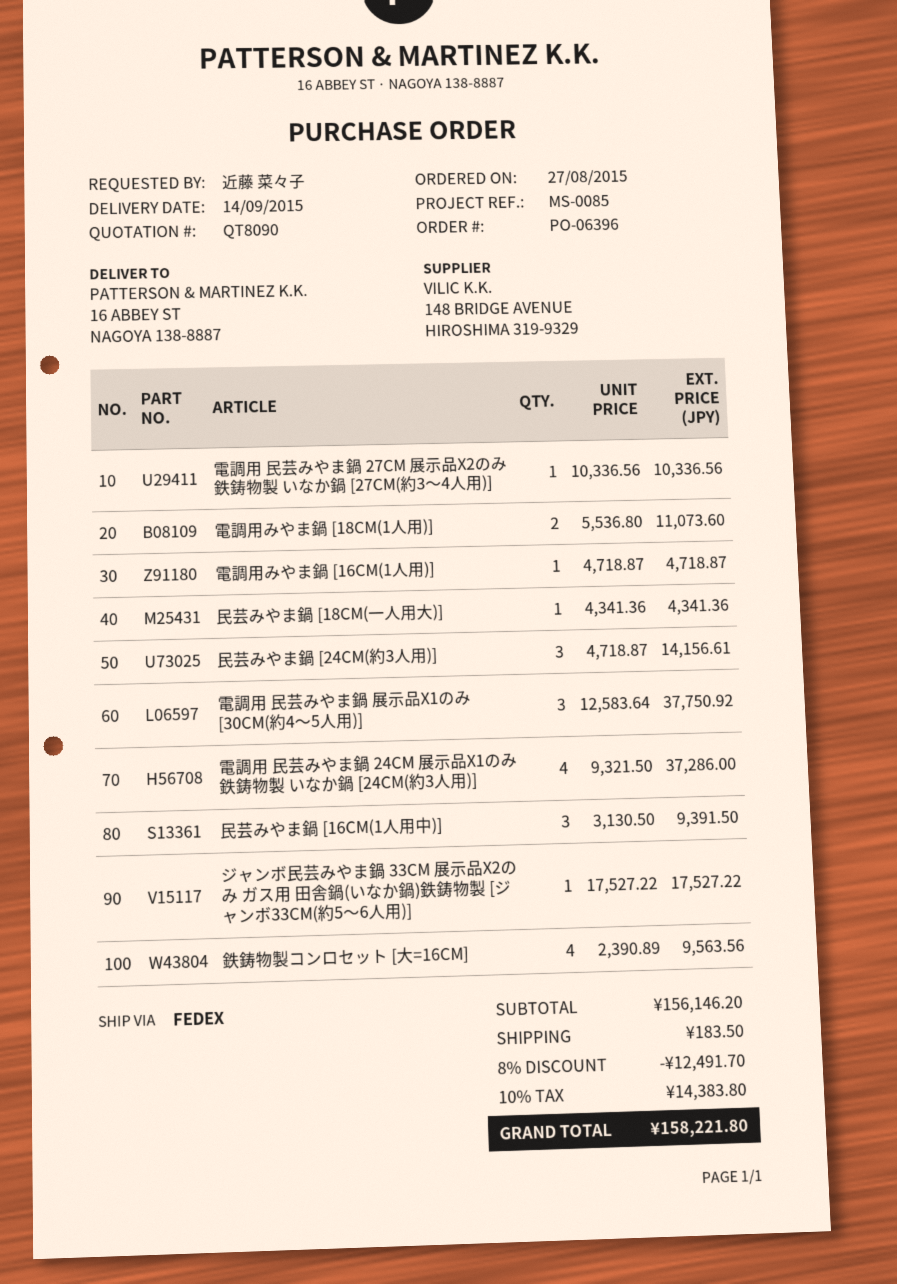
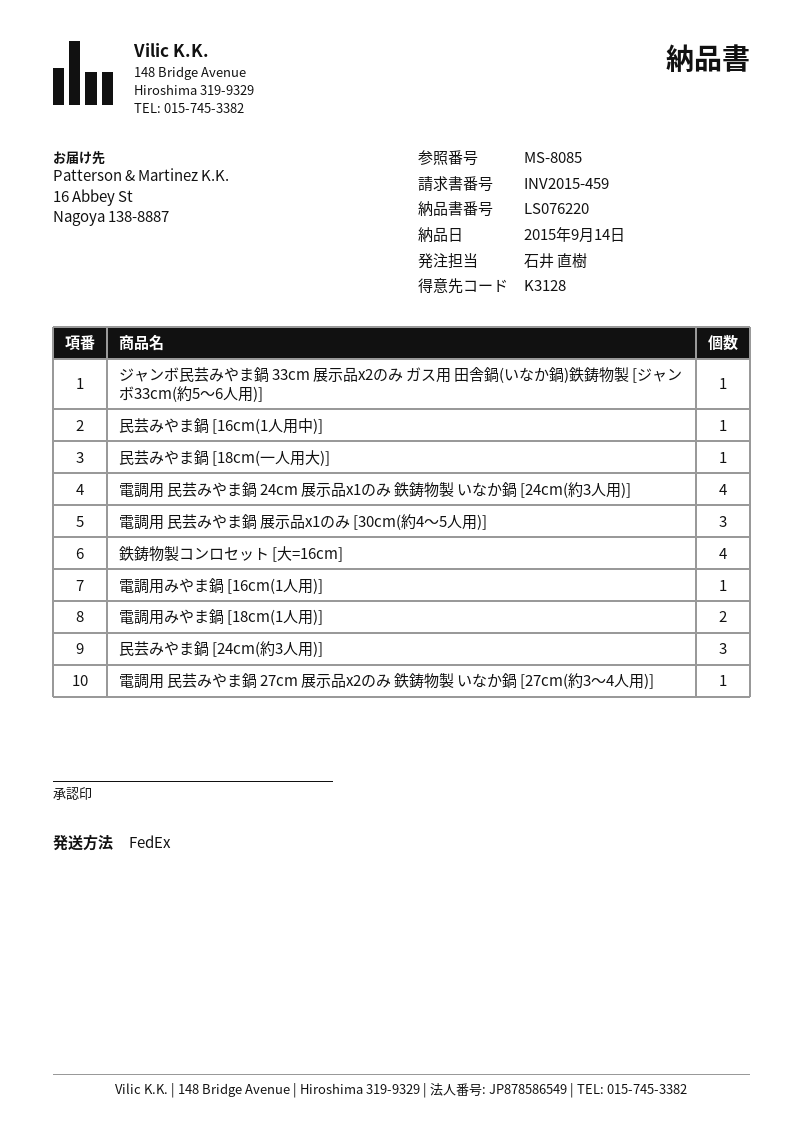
reference: MS-0085 -> MS-8085
ordered by: 近藤 菜々子 -> 石井 直樹
民芸みやま鍋 [16CM(1人用中)]: 3 -> 1

